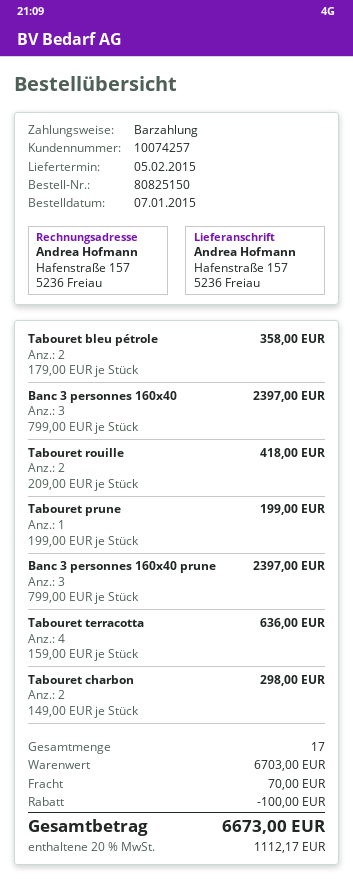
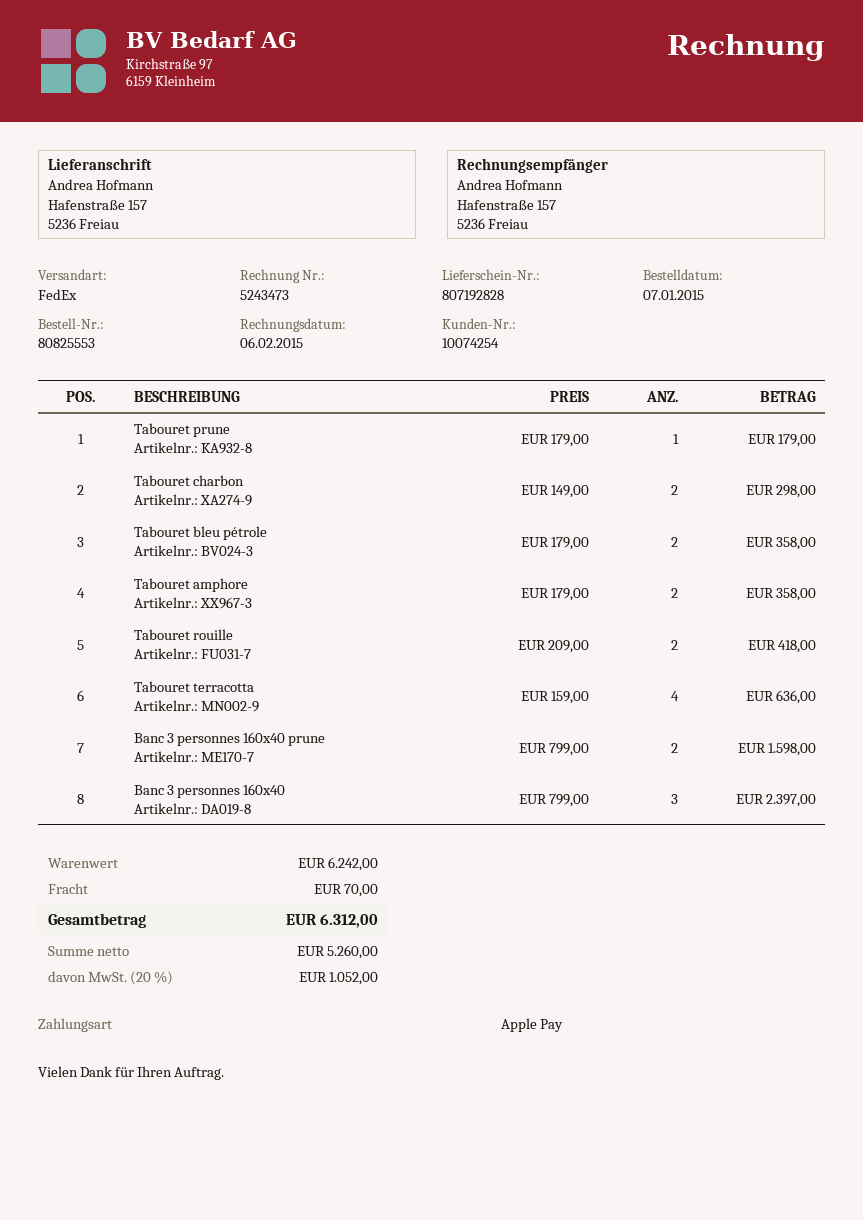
order number: 80825150 -> 80825553
customer number: 10074257 -> 10074254
payment method: cash -> Apple Pay
Tabouret prune: 1 x 199.00 = 199.00 -> 1 x 179.00 = 179.00
Banc 3 personnes 160x40 prune: 3 x 799.00 = 2397.00 -> 2 x 799.00 = 1598.00
Tabouret amphore: none -> 2 x 179.00 = 358.00
subtotal: 6703.00 -> 6242.00
discount: 100.00 -> none
tax: 20% = 1112.17 -> 20% = 1052.00
total: 6673.00 -> 6312.00

